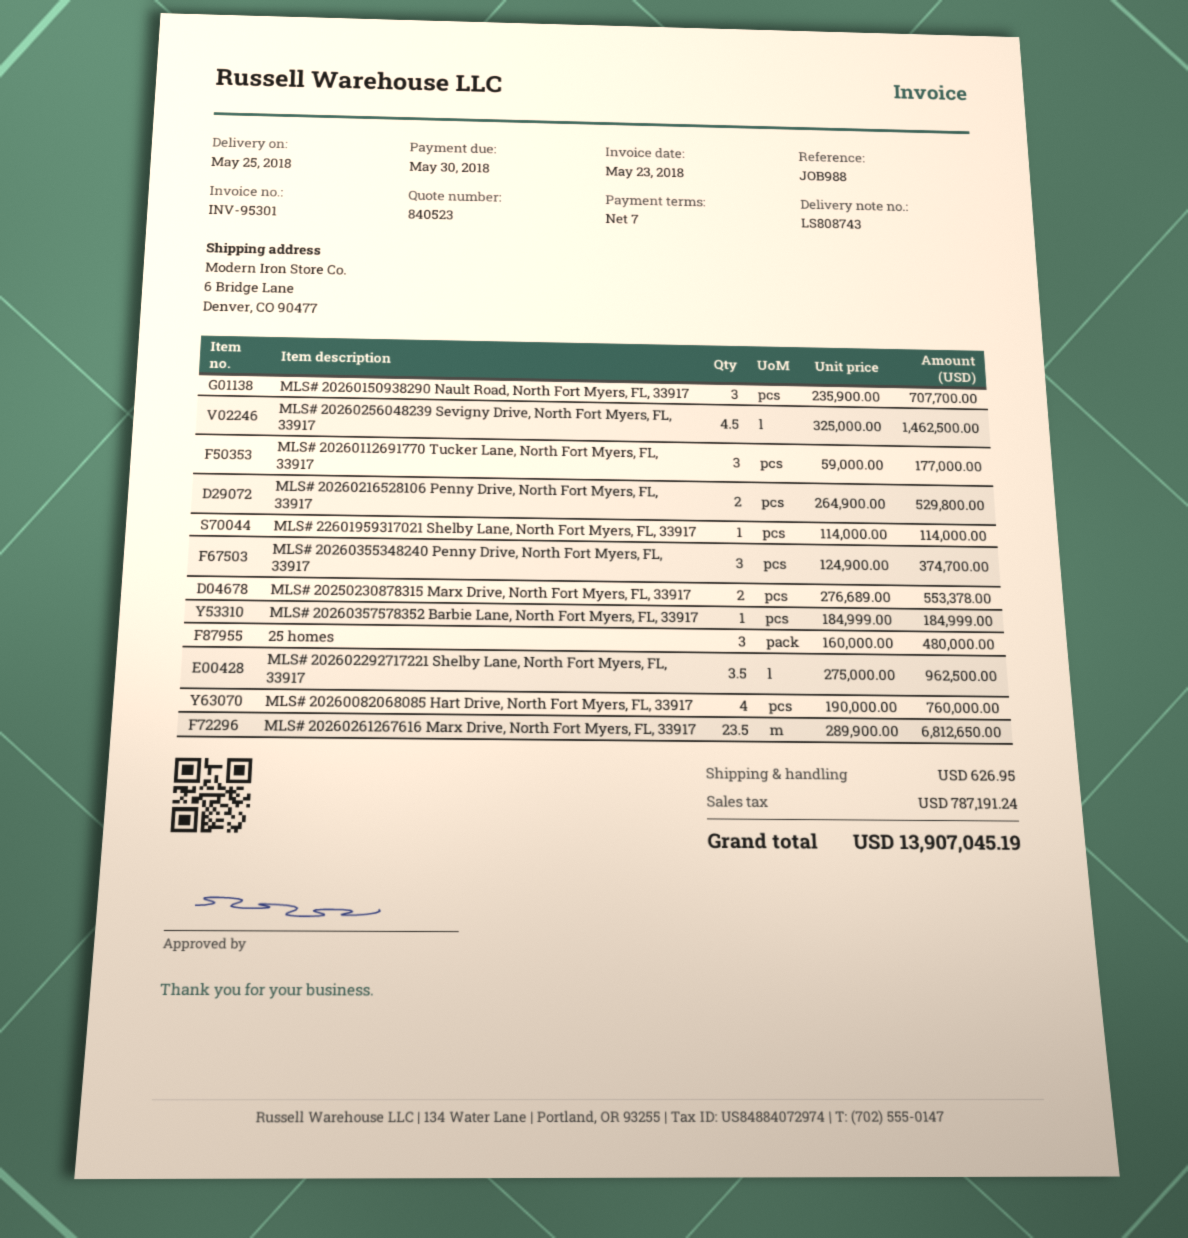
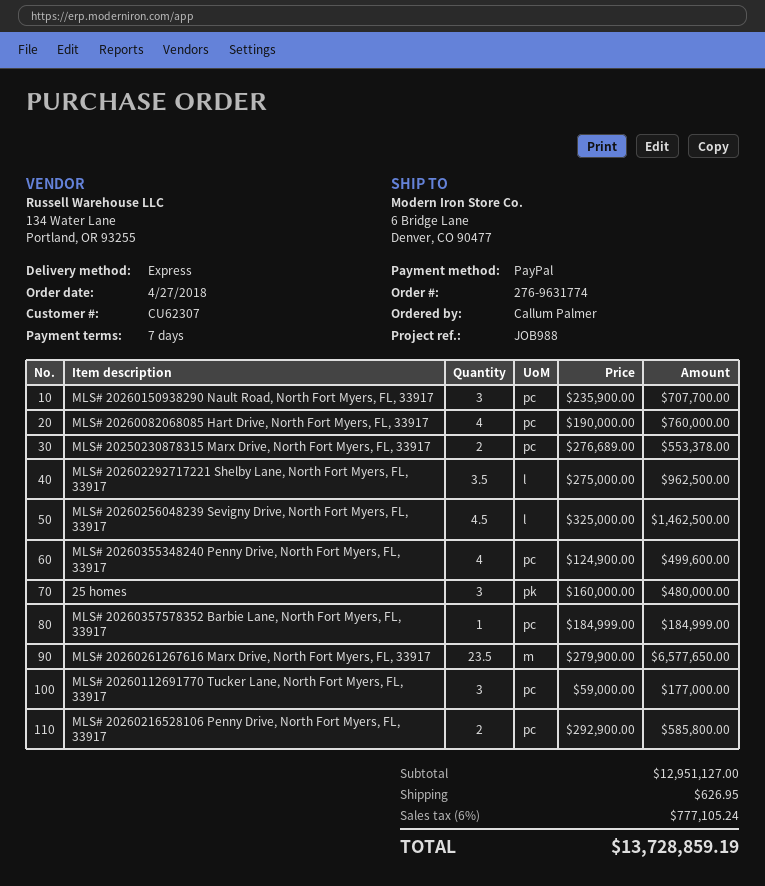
MLS# 20260216528106 Penny Drive, North Fort Myers, FL, 33917: 2 x 264900.00 = 529800.00 -> 2 x 292900.00 = 585800.00
MLS# 22601959317021 Shelby Lane, North Fort Myers, FL, 33917: 1 x 114000.00 = 114000.00 -> none
MLS# 20260355348240 Penny Drive, North Fort Myers, FL, 33917: 3 x 124900.00 = 374700.00 -> 4 x 124900.00 = 499600.00
MLS# 20260261267616 Marx Drive, North Fort Myers, FL, 33917: 23.5 x 289900.00 = 6812650.00 -> 23.5 x 279900.00 = 6577650.00
tax: 787191.24 -> 777105.24
total: 13907045.19 -> 13728859.19

